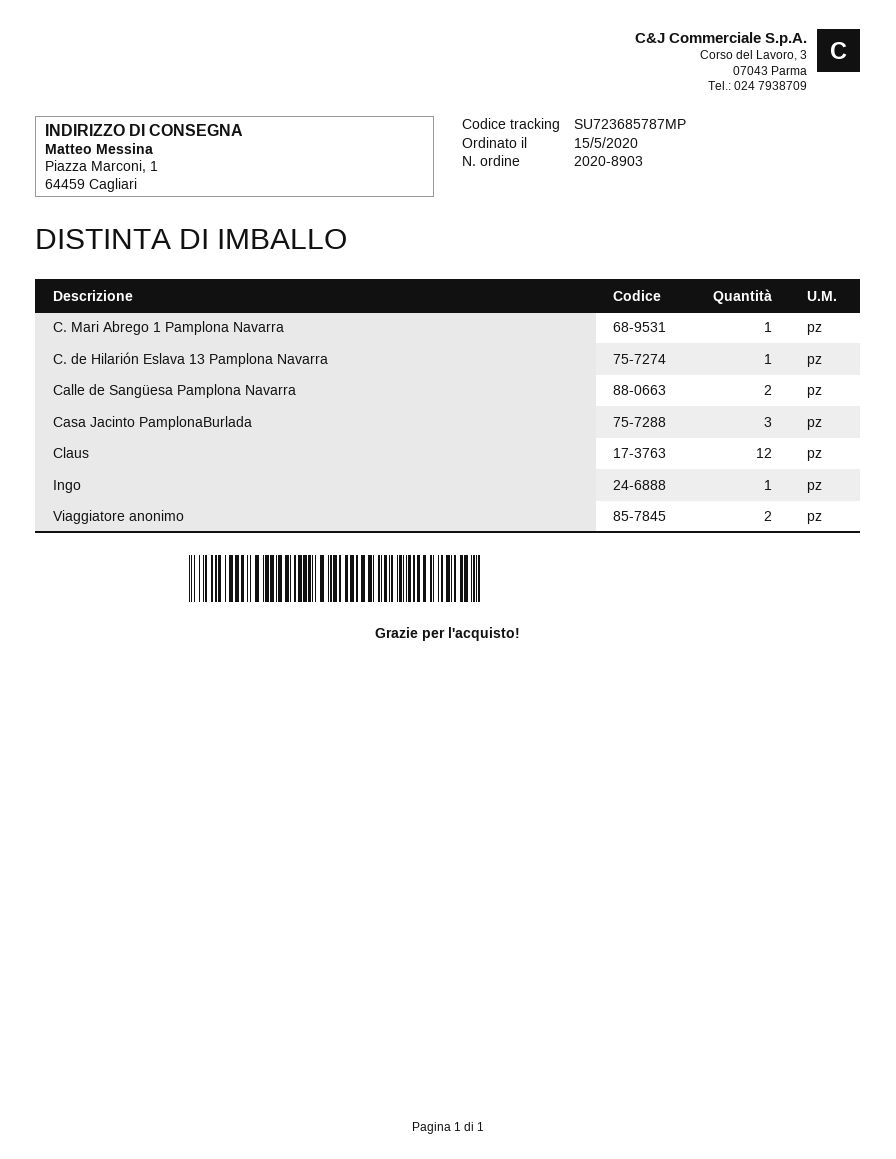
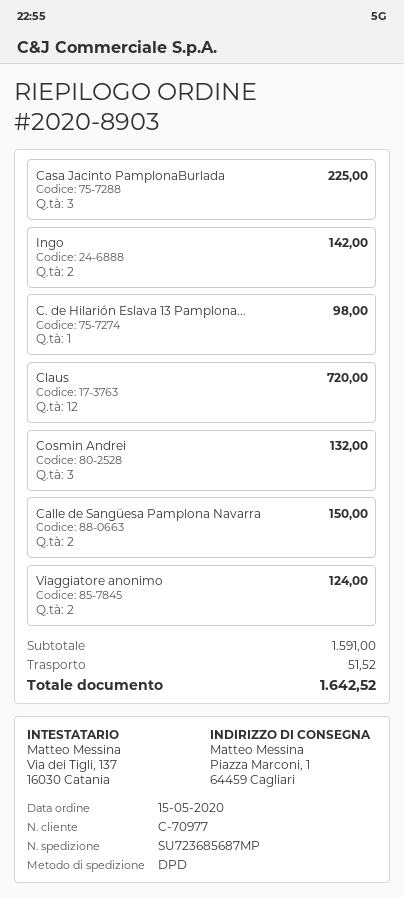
tracking number: SU723685787MP -> SU723685687MP
C. Mari Abrego 1 Pamplona Navarra: 1 -> none
Ingo: 1 -> 2
Cosmin Andrei: none -> 3

